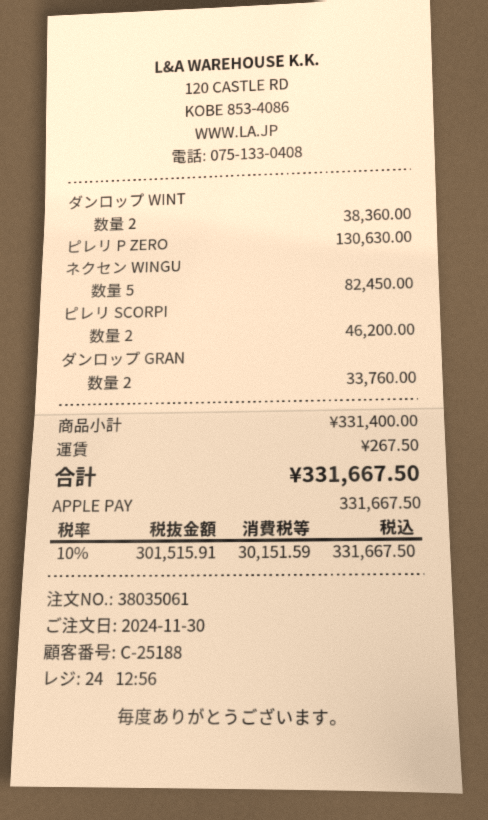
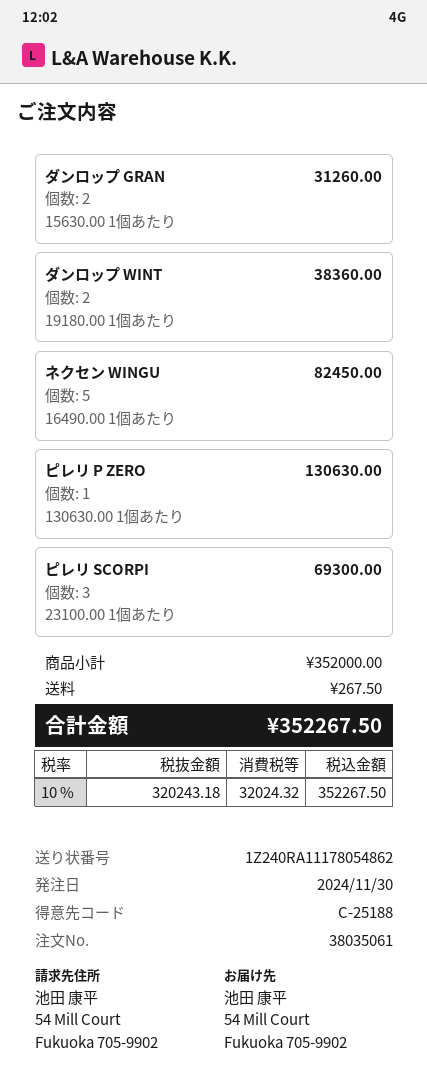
ピレリ SCORPI: 2 for 46200.00 -> 3 for 69300.00
ダンロップ GRAN: 2 for 33760.00 -> 2 for 31260.00
subtotal: 331400.00 -> 352000.00
net: 301515.91 -> 320243.18
tax: 10% = 30151.59 -> 10% = 32024.32
total: 331667.50 -> 352267.50

